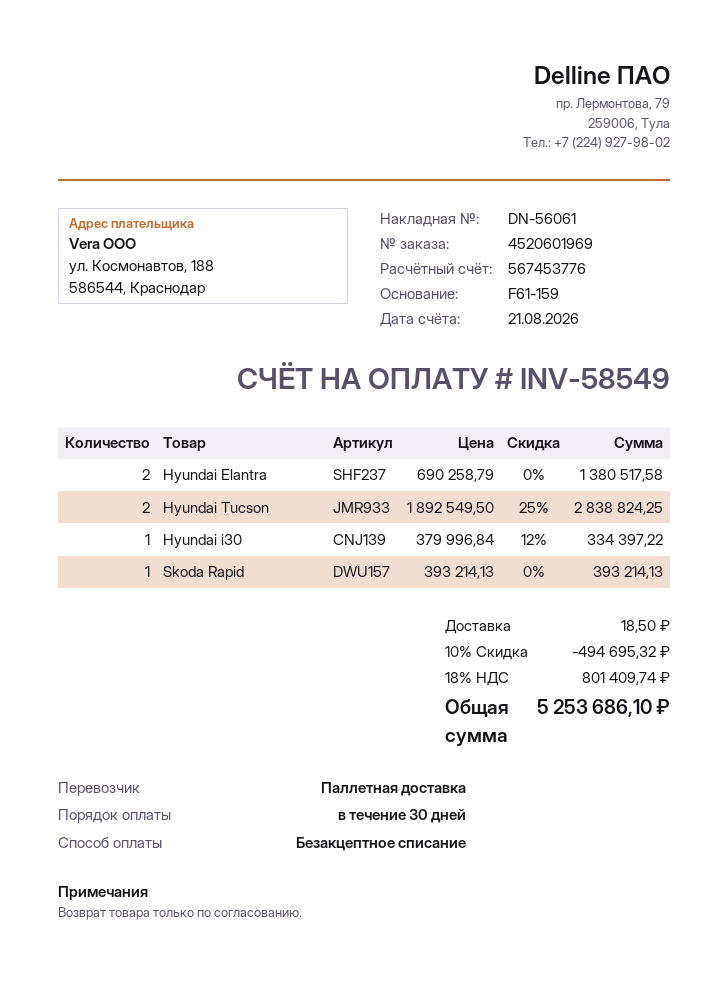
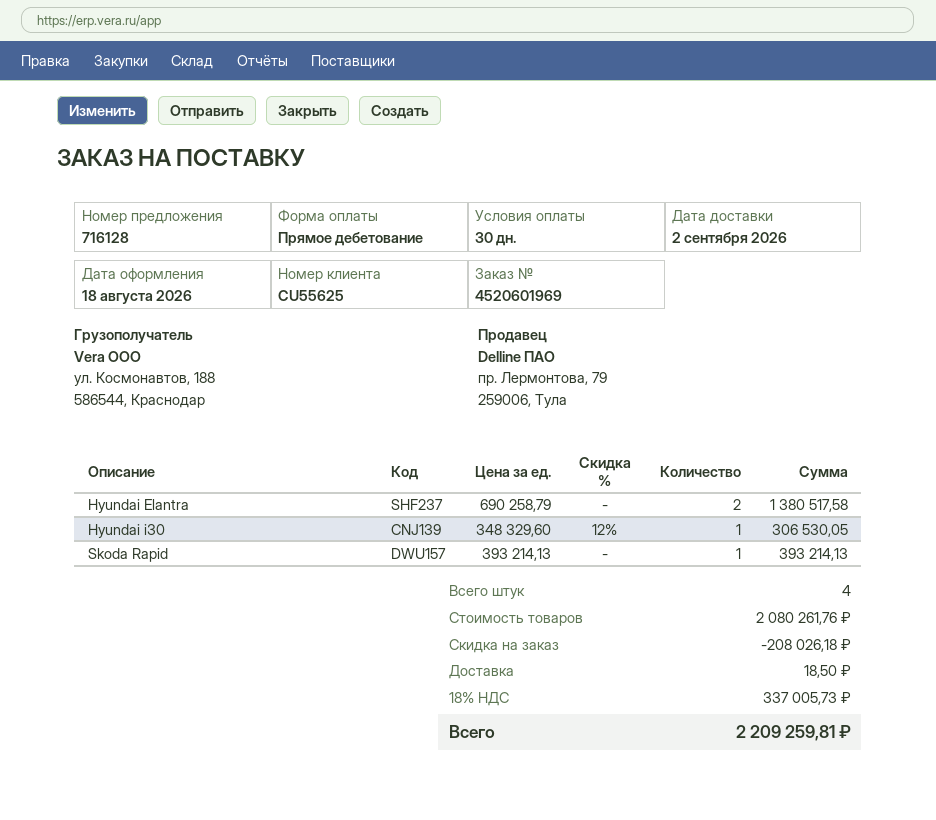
Hyundai Tucson: 2 x 1892549.50 - 25% = 2838824.25 -> none
Hyundai i30: 1 x 379996.84 - 12% = 334397.22 -> 1 x 348329.60 - 12% = 306530.05
discount: 494695.32 -> 208026.18
tax: 18% = 801409.74 -> 18% = 337005.73
total: 5253686.10 -> 2209259.81

